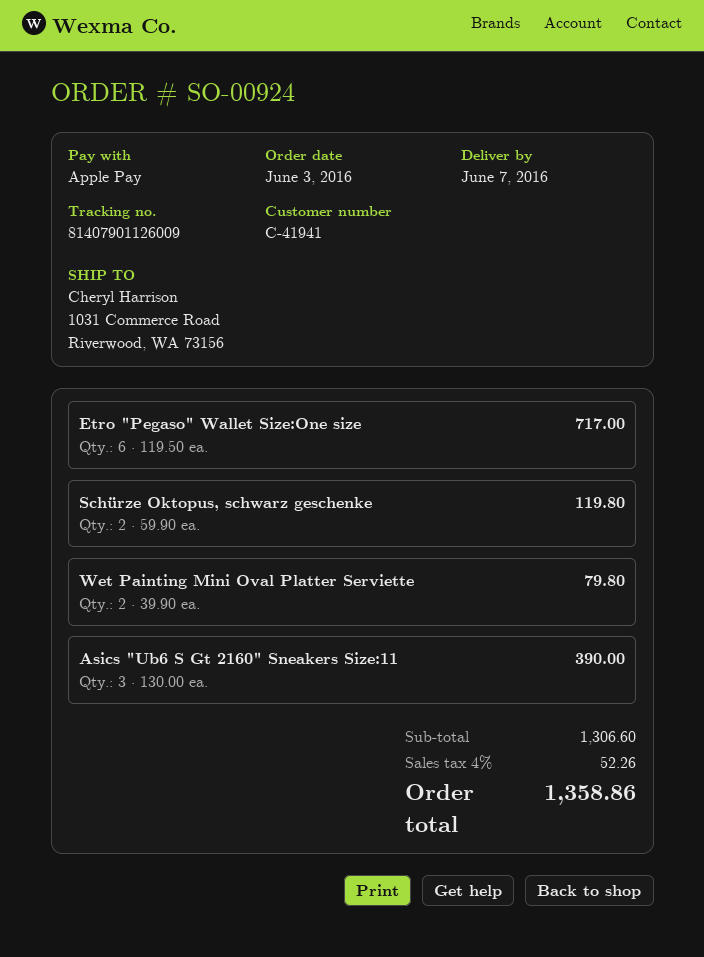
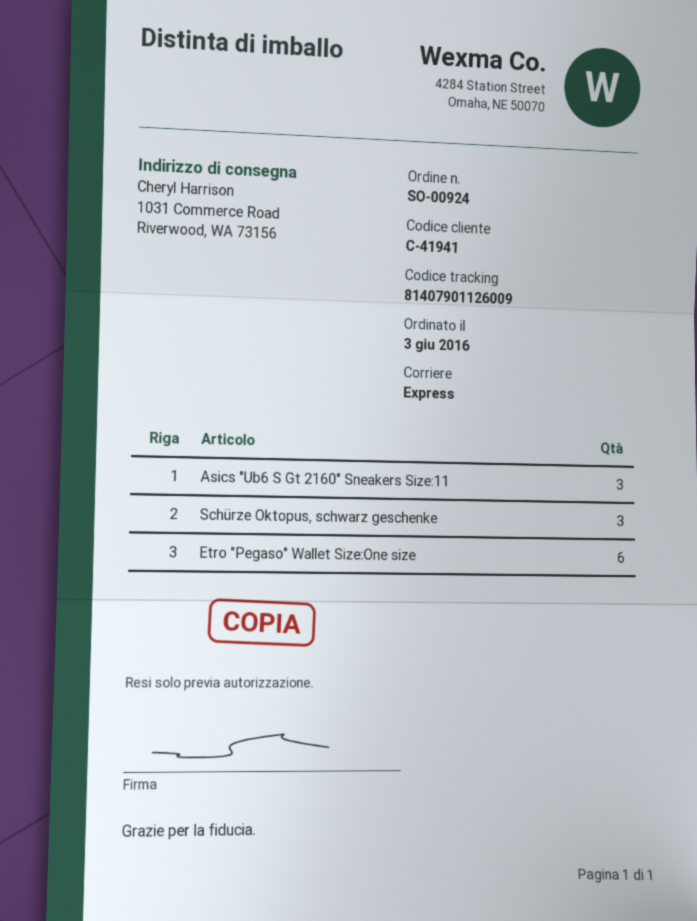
Schürze Oktopus, schwarz geschenke: 2 -> 3
Wet Painting Mini Oval Platter Serviette: 2 -> none

